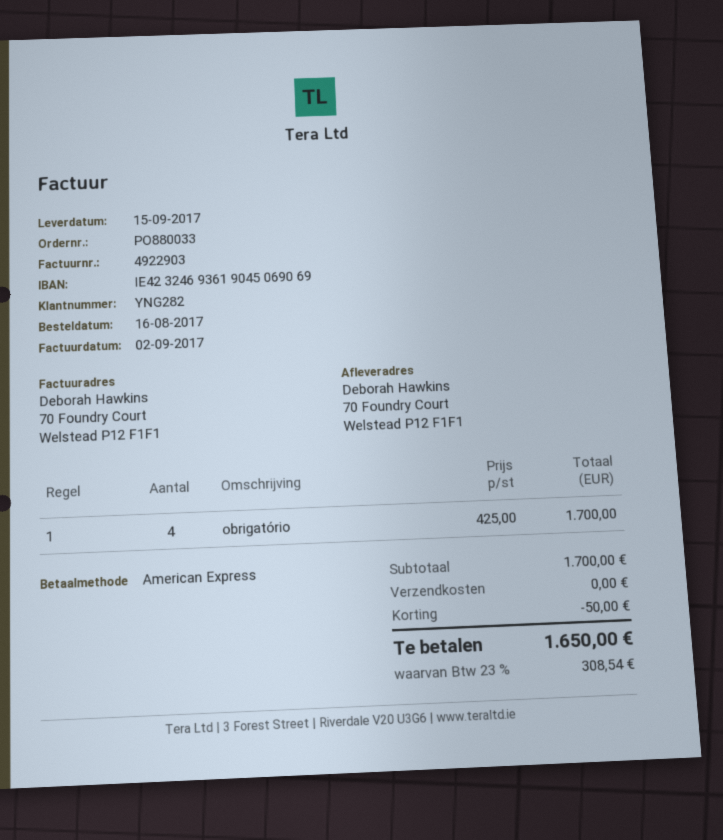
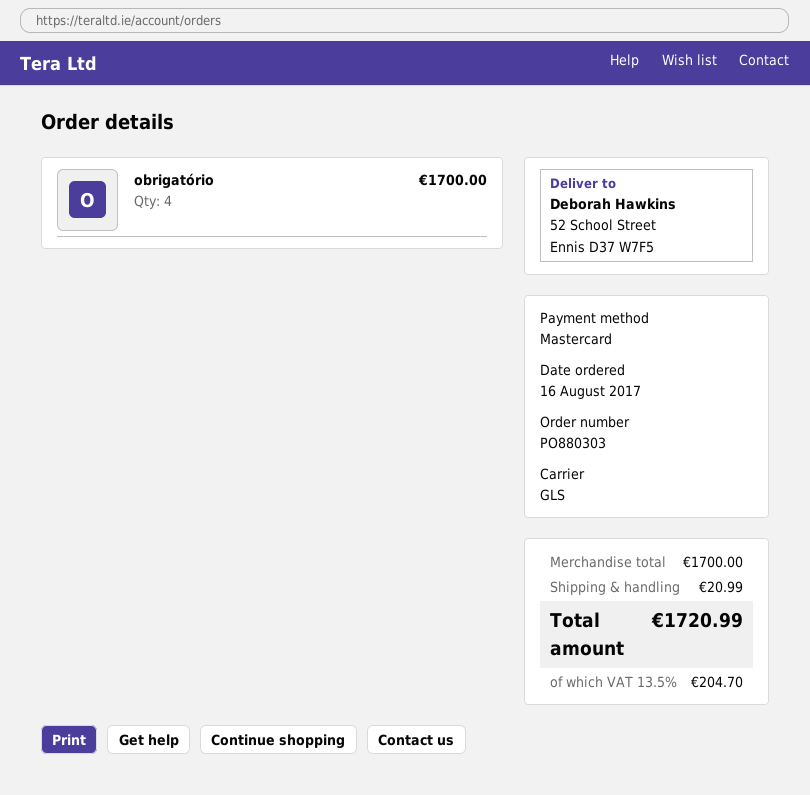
order number: PO880033 -> PO880303
payment method: American Express -> Mastercard
ship to: 70 Foundry Court, Welstead P12 F1F1 -> 52 School Street, Ennis D37 W7F5
discount: 50.00 -> none
shipping: 0.00 -> 20.99
tax: 23% = 308.54 -> 13.5% = 204.70
total: 1650.00 -> 1720.99

